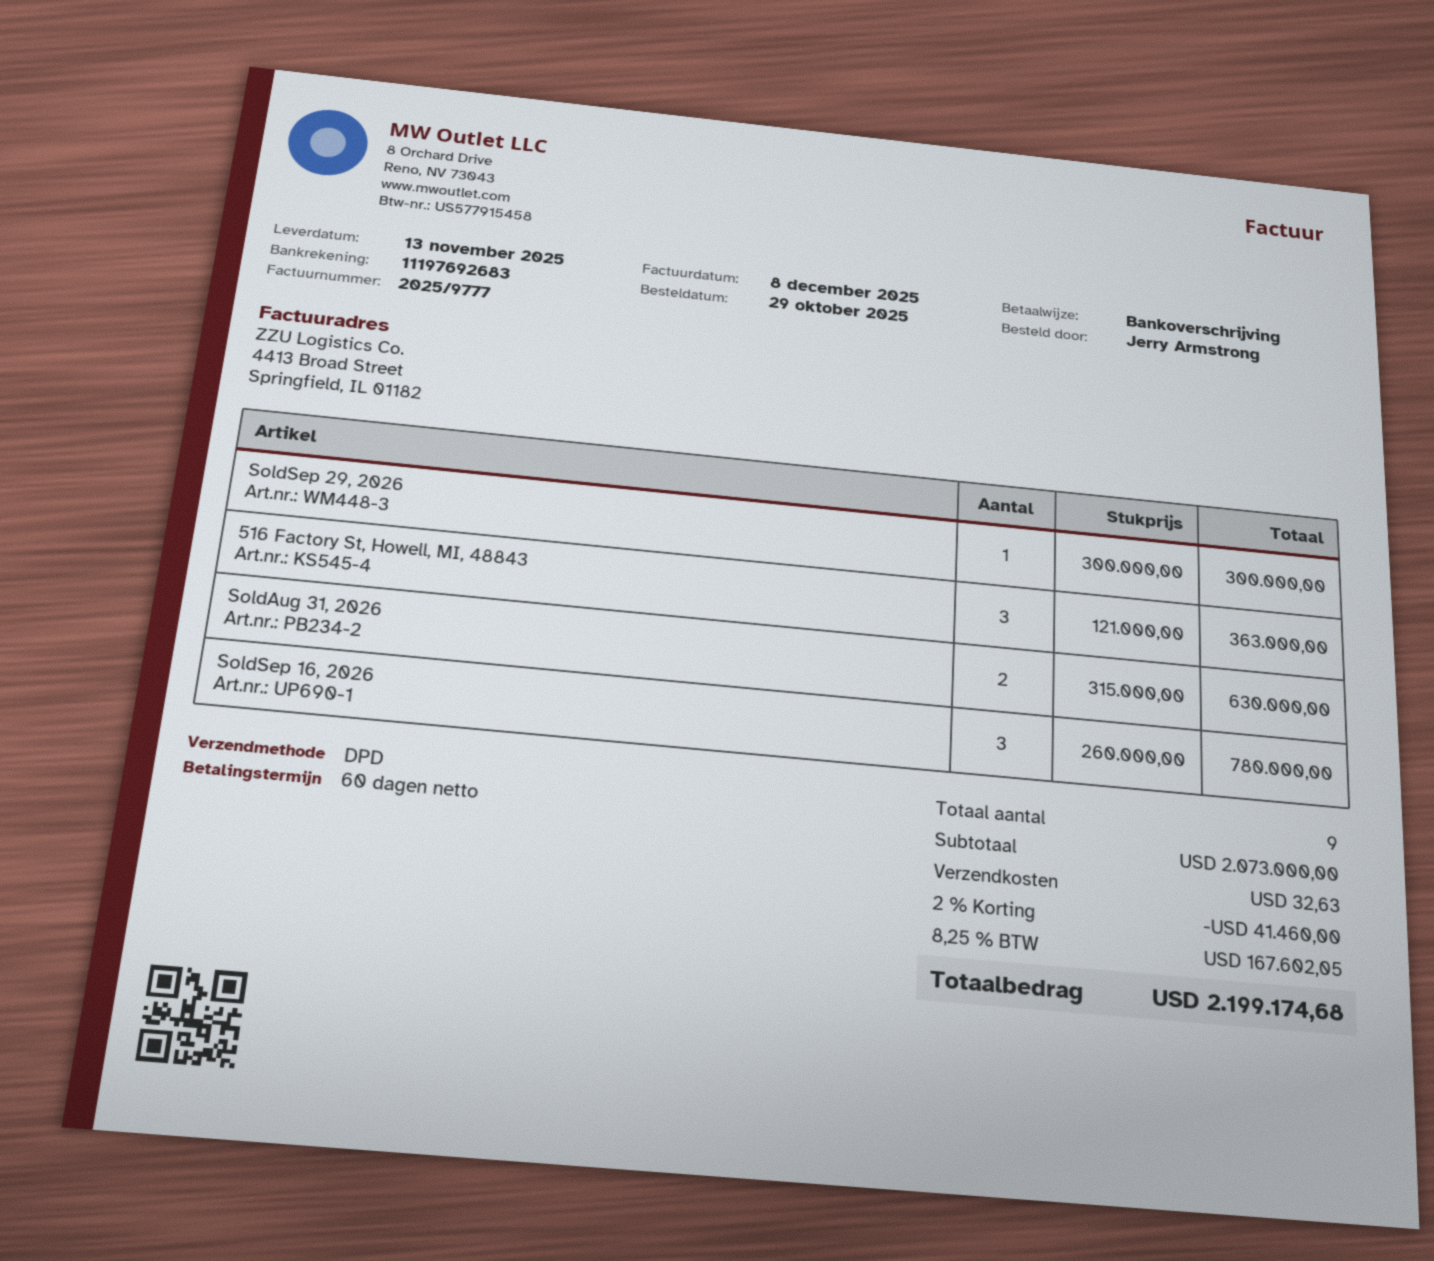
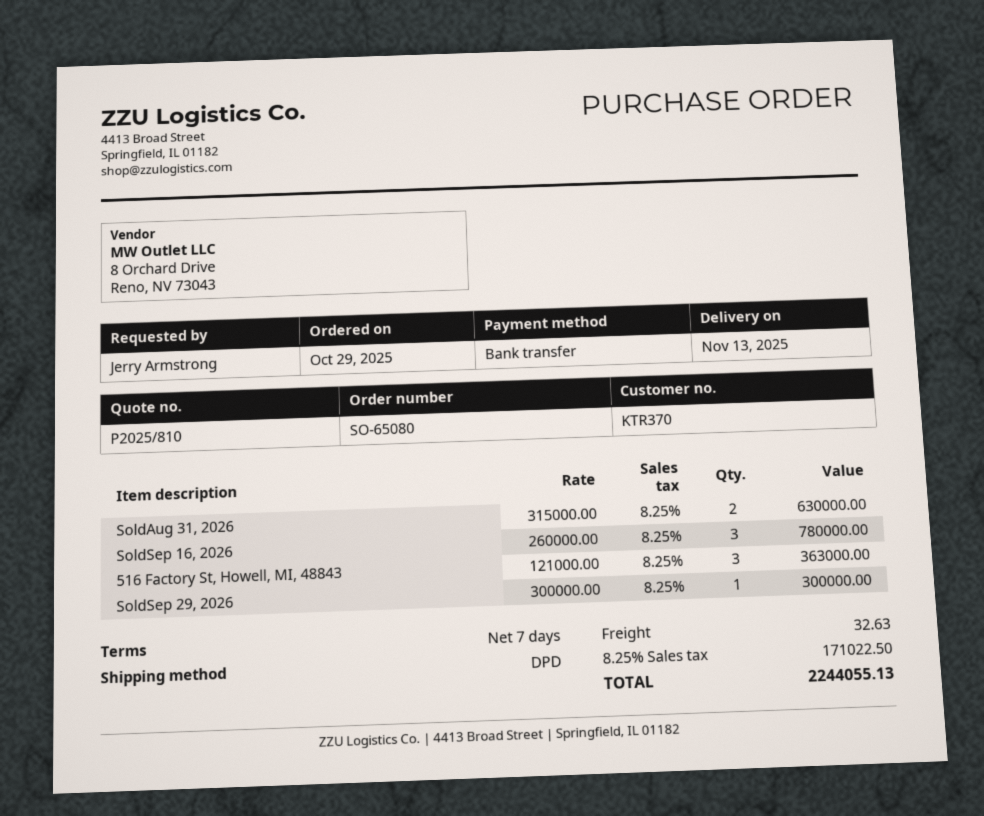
payment terms: 60 days -> 7 days
discount: 2% = 41460.00 -> none
tax: 8.25% = 167602.05 -> 8.25% = 171022.50
total: 2199174.68 -> 2244055.13

